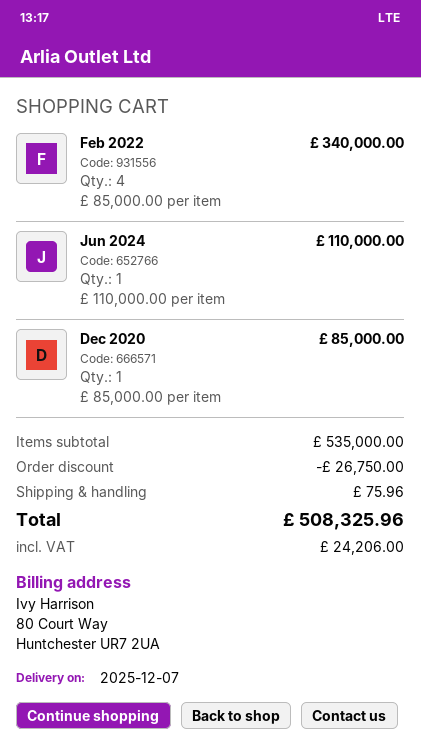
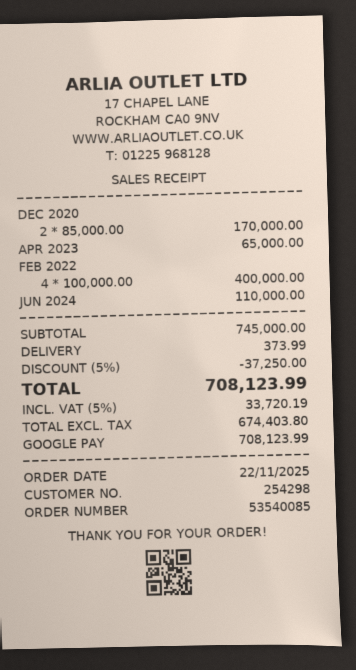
Feb 2022: 4 x 85000.00 = 340000.00 -> 4 x 100000.00 = 400000.00
Dec 2020: 1 x 85000.00 = 85000.00 -> 2 x 85000.00 = 170000.00
APR 2023: none -> 1 x 65000.00 = 65000.00
subtotal: 535000.00 -> 745000.00
discount: 26750.00 -> 37250.00
shipping: 75.96 -> 373.99
tax: 24206.00 -> 33720.19
total: 508325.96 -> 708123.99

